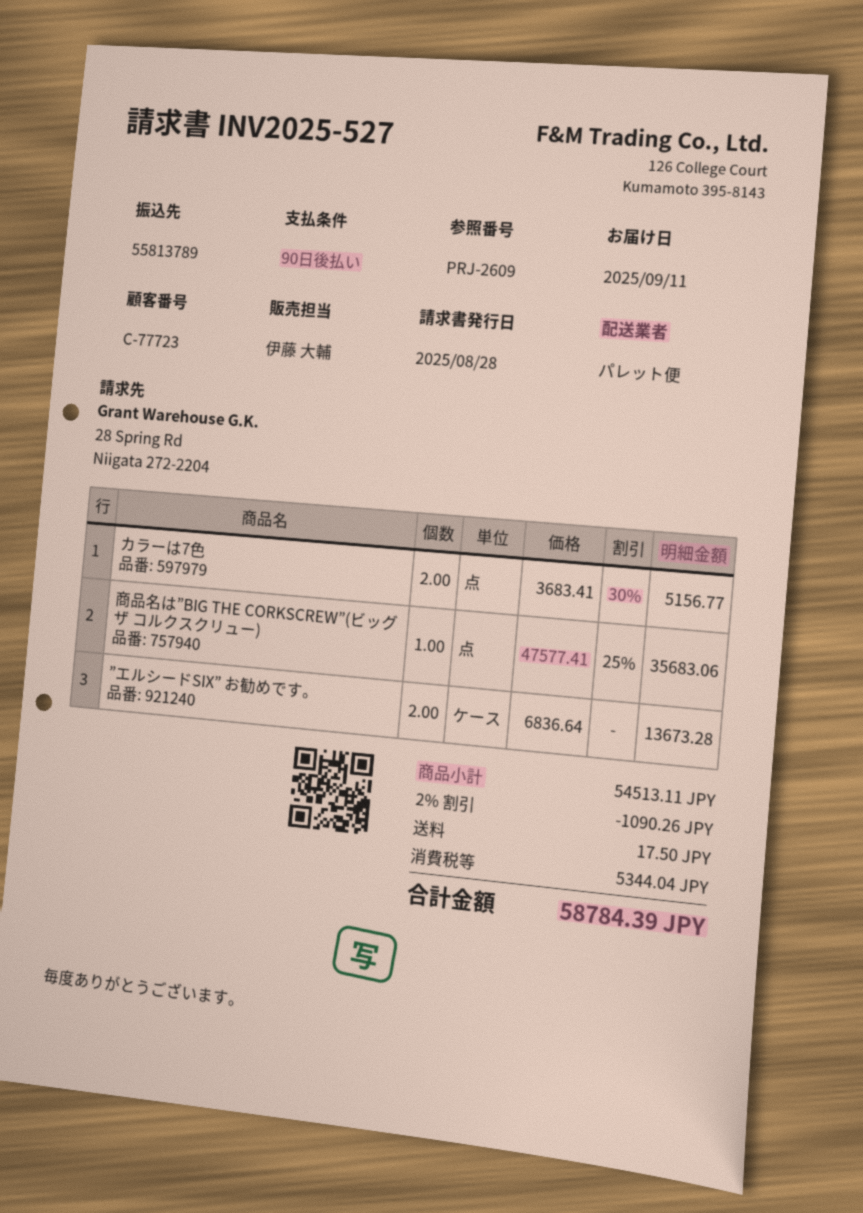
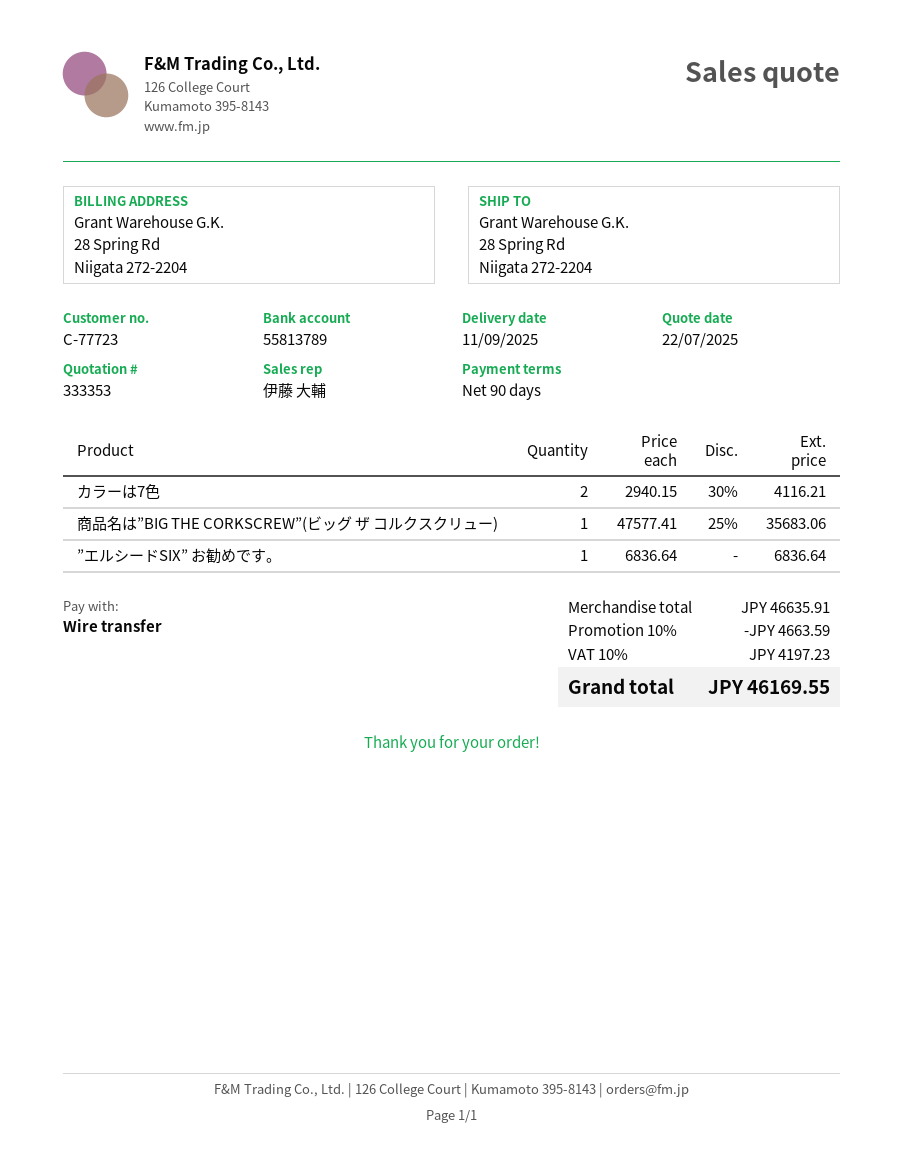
カラーは7色: 2 x 3683.41 - 30% = 5156.77 -> 2 x 2940.15 - 30% = 4116.21
”エルシードSIX” お勧めです。: 2 x 6836.64 = 13673.28 -> 1 x 6836.64 = 6836.64
subtotal: 54513.11 -> 46635.91
discount: 2% = 1090.26 -> 10% = 4663.59
shipping: 17.50 -> none
tax: 5344.04 -> 4197.23
total: 58784.39 -> 46169.55

